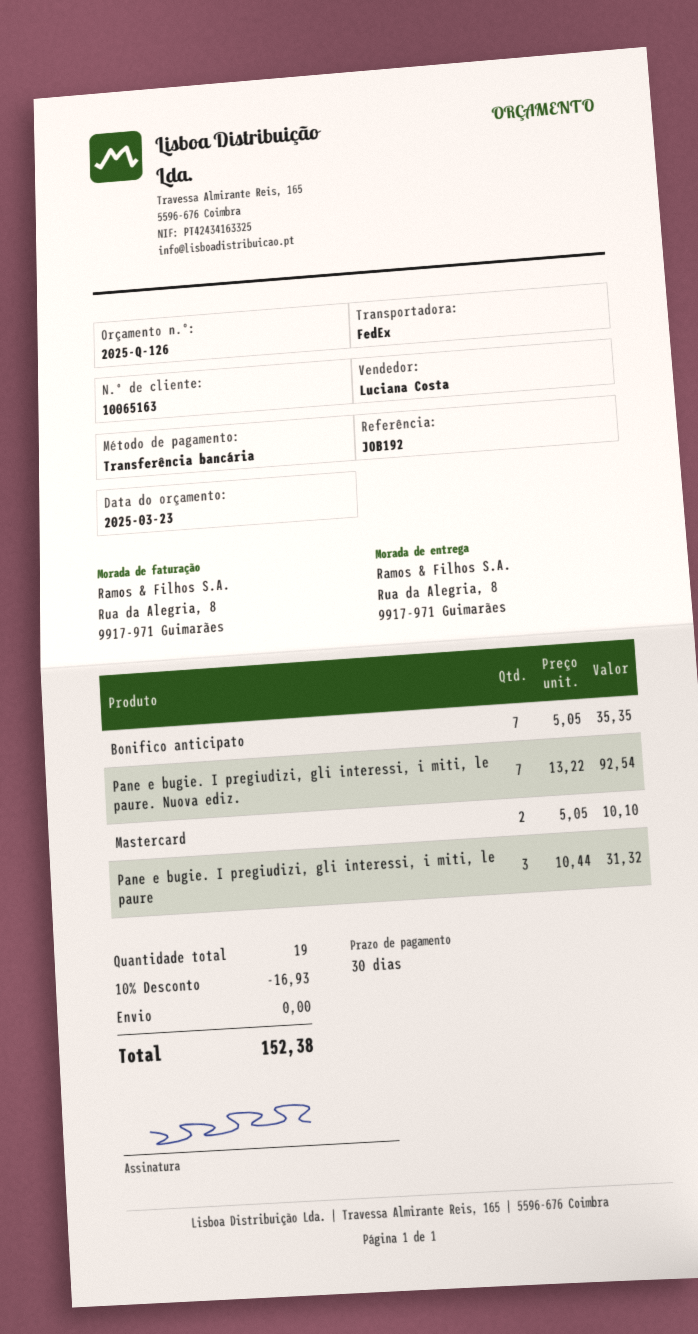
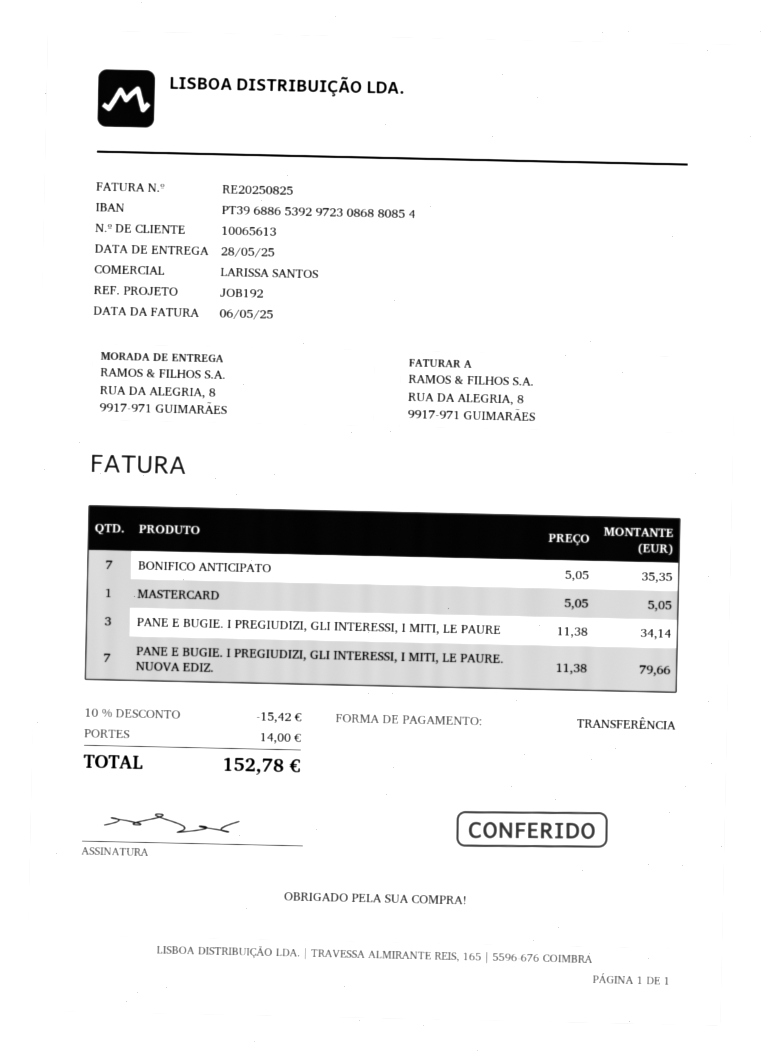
customer number: 10065163 -> 10065613
sales rep: Luciana Costa -> LARISSA SANTOS
Pane e bugie. I pregiudizi, gli interessi, i miti, le paure. Nuova ediz.: 7 x 13.22 = 92.54 -> 7 x 11.38 = 79.66
Mastercard: 2 x 5.05 = 10.10 -> 1 x 5.05 = 5.05
Pane e bugie. I pregiudizi, gli interessi, i miti, le paure: 3 x 10.44 = 31.32 -> 3 x 11.38 = 34.14
discount: 10% = 16.93 -> 10% = 15.42
shipping: 0.00 -> 14.00
total: 152.38 -> 152.78

